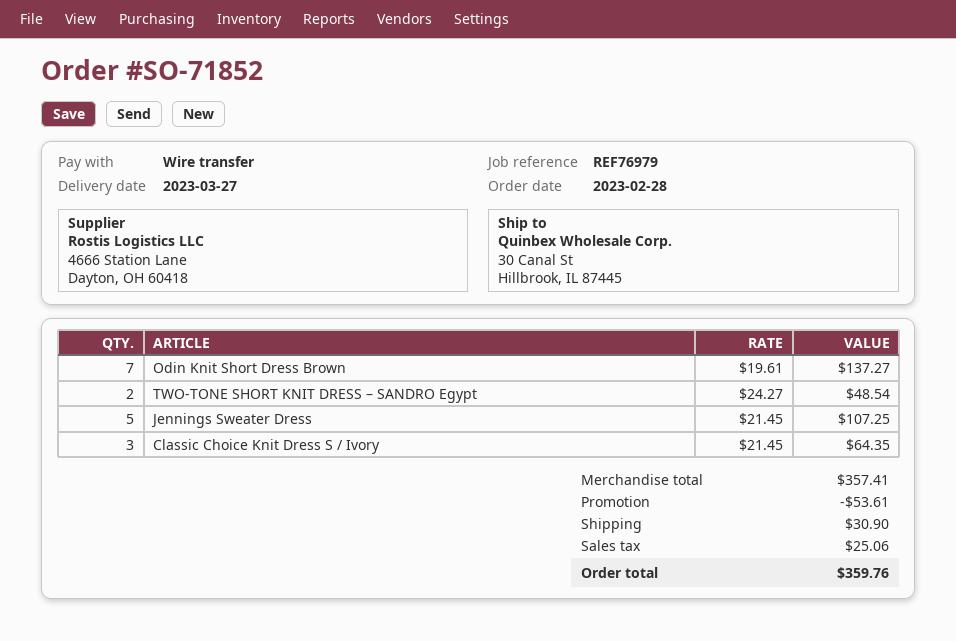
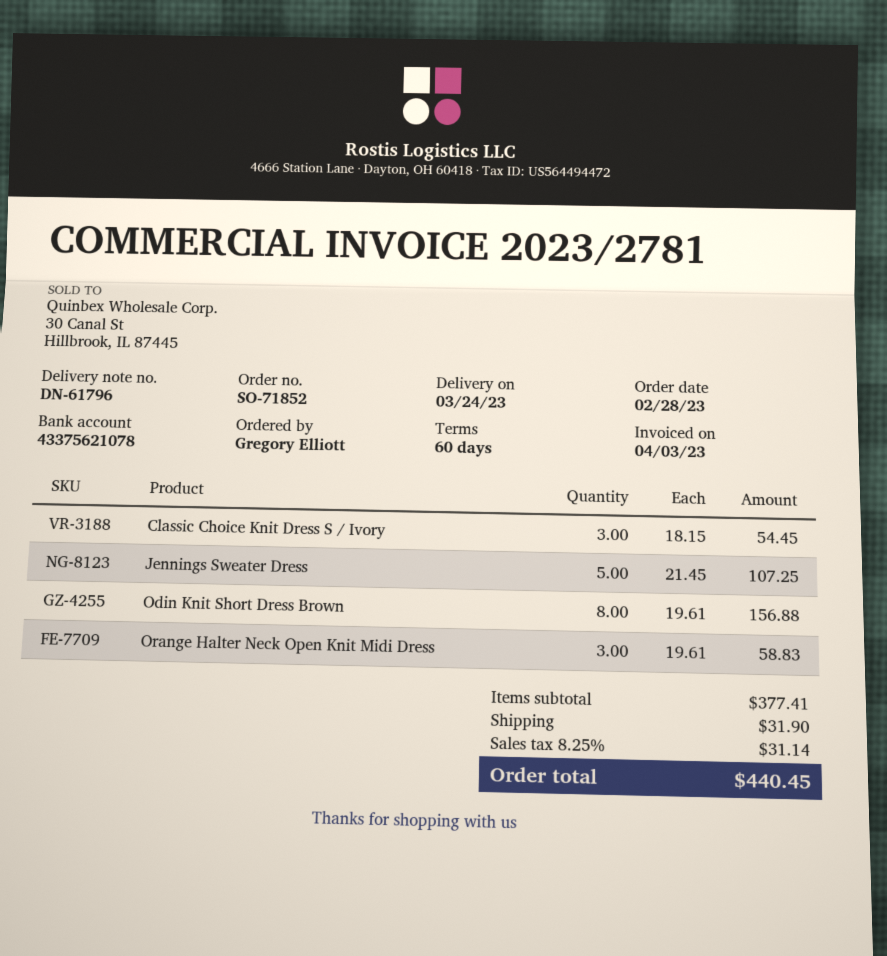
delivery date: 2023-03-27 -> 2023-03-24
Odin Knit Short Dress Brown: 7 x 19.61 = 137.27 -> 8 x 19.61 = 156.88
TWO-TONE SHORT KNIT DRESS – SANDRO Egypt: 2 x 24.27 = 48.54 -> none
Classic Choice Knit Dress S / Ivory: 3 x 21.45 = 64.35 -> 3 x 18.15 = 54.45
Orange Halter Neck Open Knit Midi Dress: none -> 3 x 19.61 = 58.83
subtotal: 357.41 -> 377.41
discount: 53.61 -> none
shipping: 30.90 -> 31.90
tax: 25.06 -> 31.14
total: 359.76 -> 440.45

